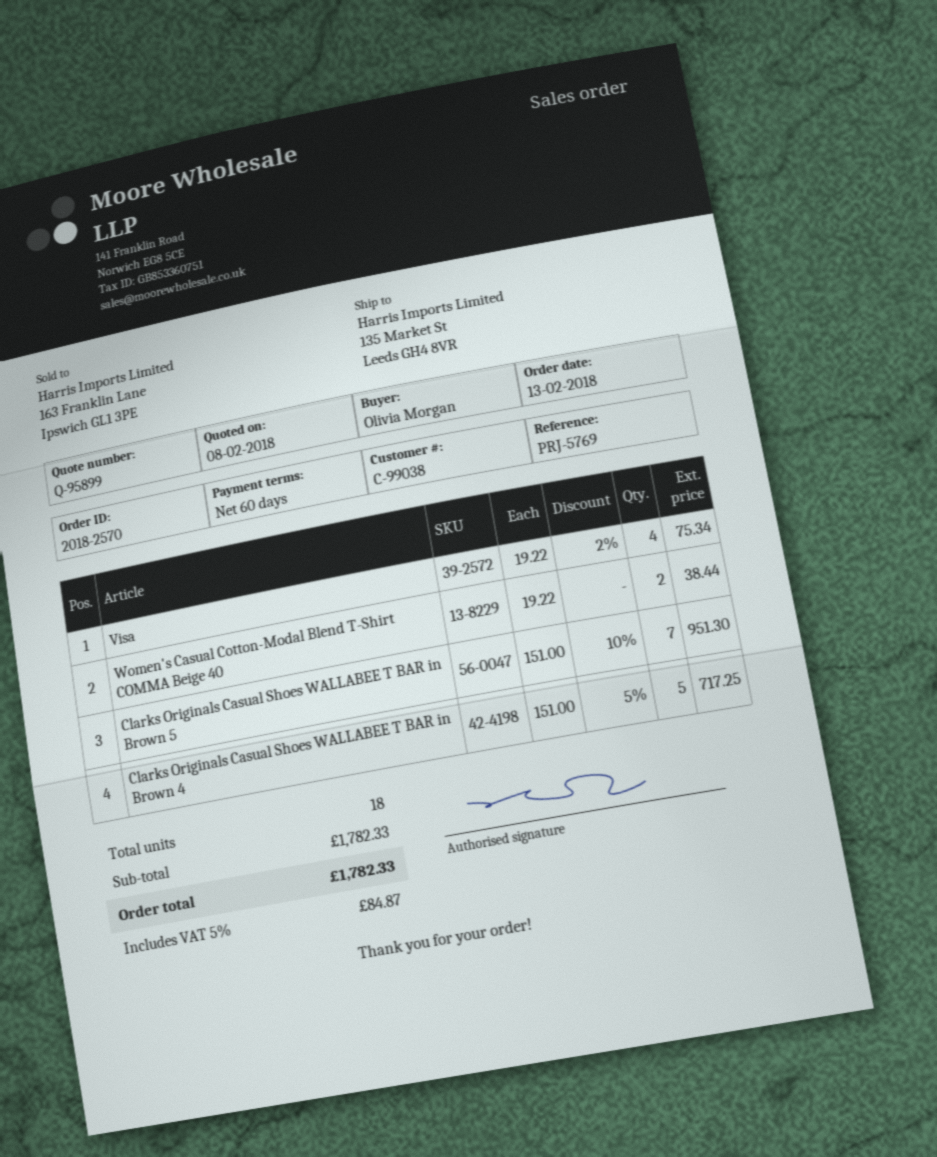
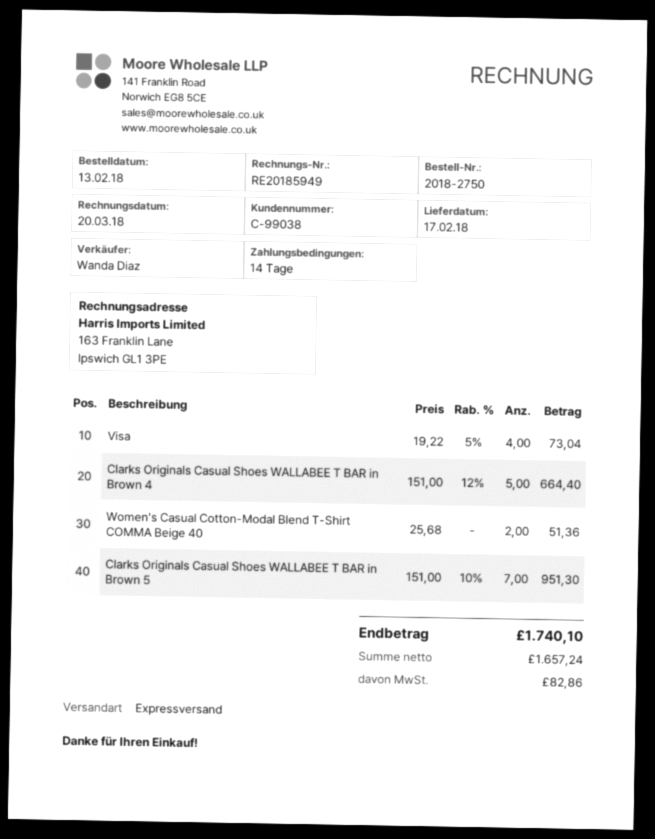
order number: 2018-2570 -> 2018-2750
payment terms: 60 days -> 14 days
Visa: 4 x 19.22 - 2% = 75.34 -> 4 x 19.22 - 5% = 73.04
Women's Casual Cotton-Modal Blend T-Shirt COMMA Beige 40: 2 x 19.22 = 38.44 -> 2 x 25.68 = 51.36
Clarks Originals Casual Shoes WALLABEE T BAR in Brown 4: 5 x 151.00 - 5% = 717.25 -> 5 x 151.00 - 12% = 664.40
tax: 84.87 -> 82.86
total: 1782.33 -> 1740.10

